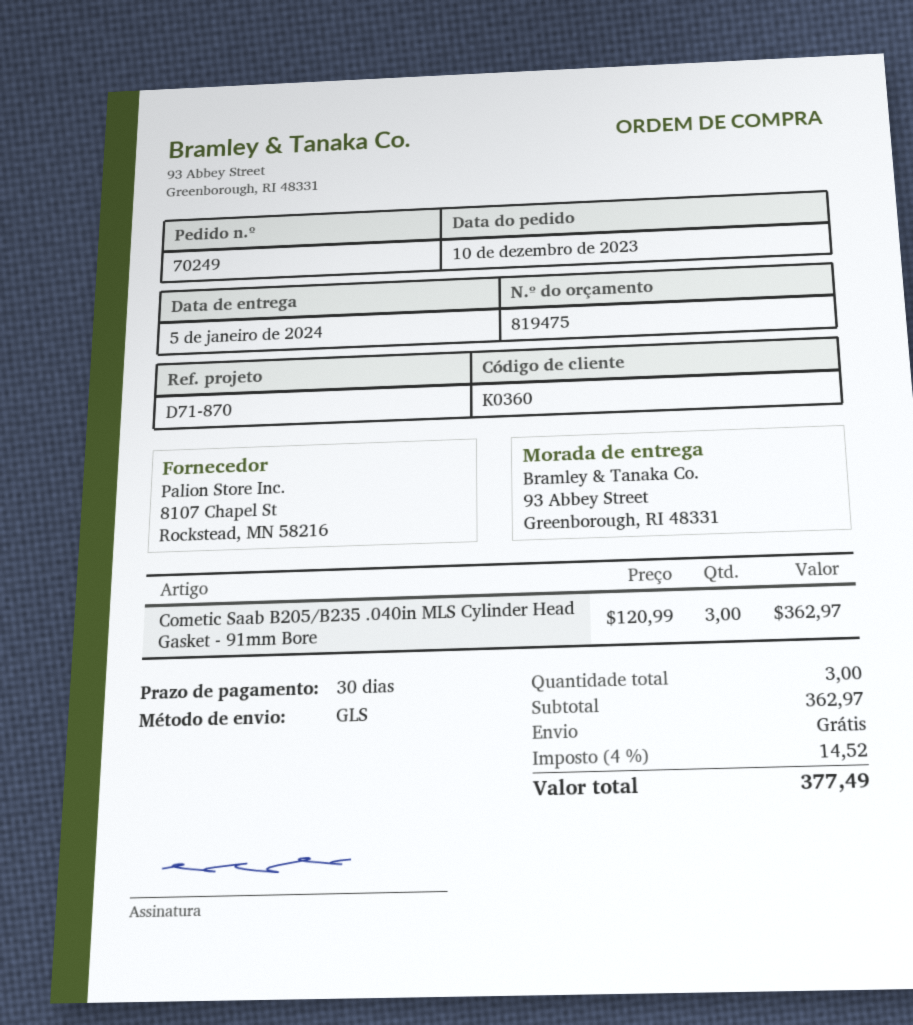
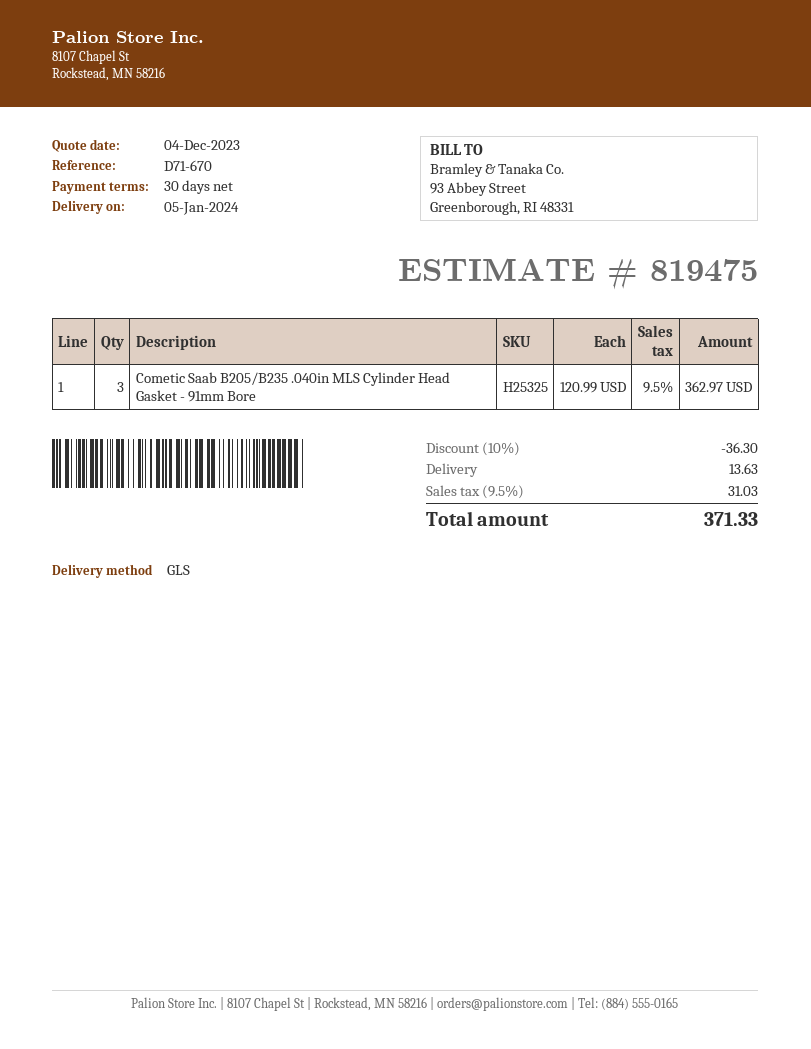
reference: D71-870 -> D71-670
discount: none -> 10% = 36.30
shipping: 0.00 -> 13.63
tax: 4% = 14.52 -> 9.5% = 31.03
total: 377.49 -> 371.33

